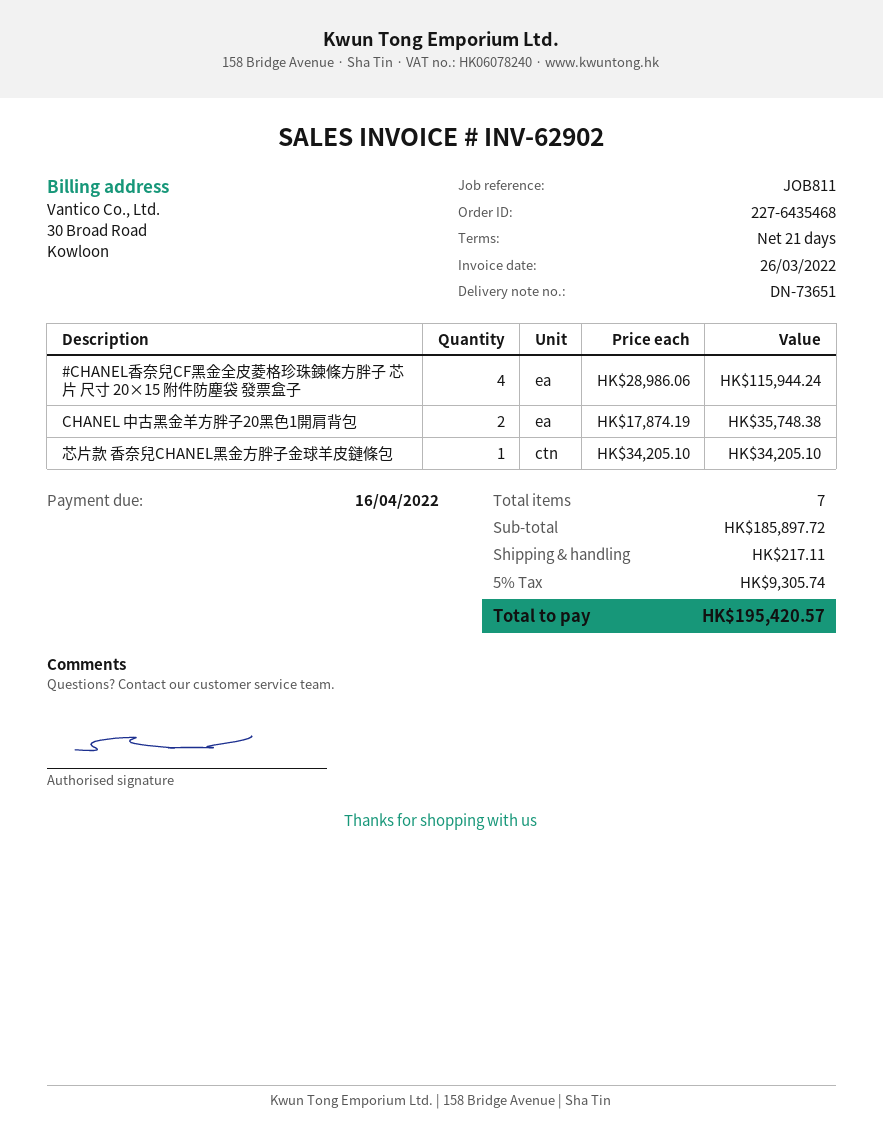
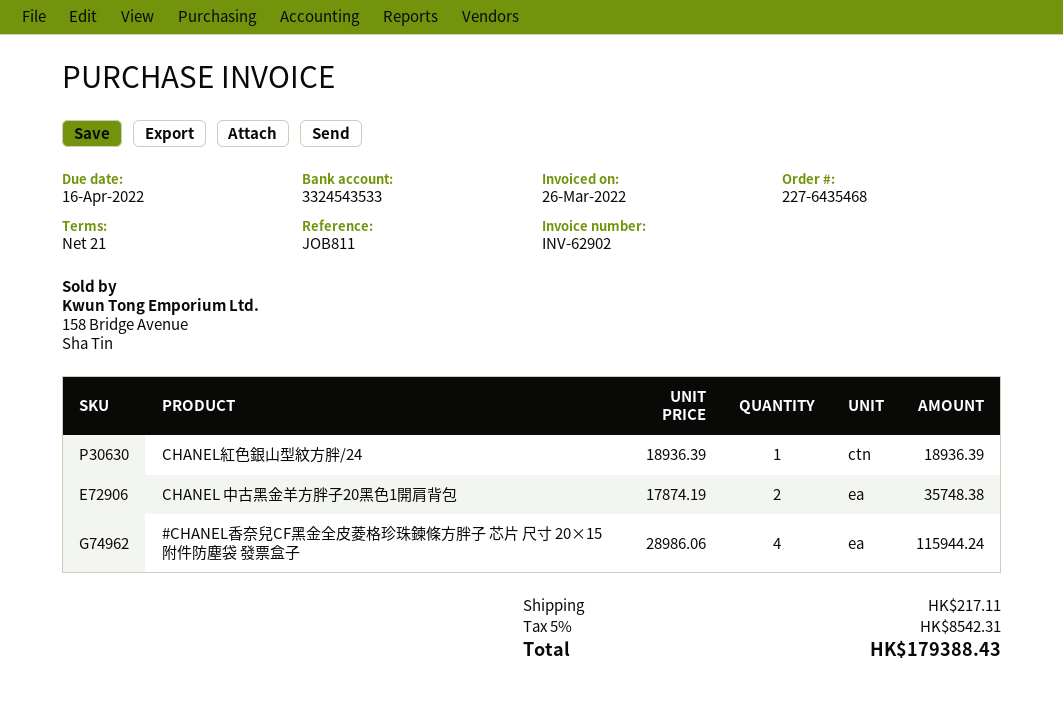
芯片款 香奈兒CHANEL黑金方胖子金球羊皮鏈條包: 1 x 34205.10 = 34205.10 -> none
CHANEL紅色銀山型紋方胖/24: none -> 1 x 18936.39 = 18936.39
tax: 5% = 9305.74 -> 5% = 8542.31
total: 195420.57 -> 179388.43

